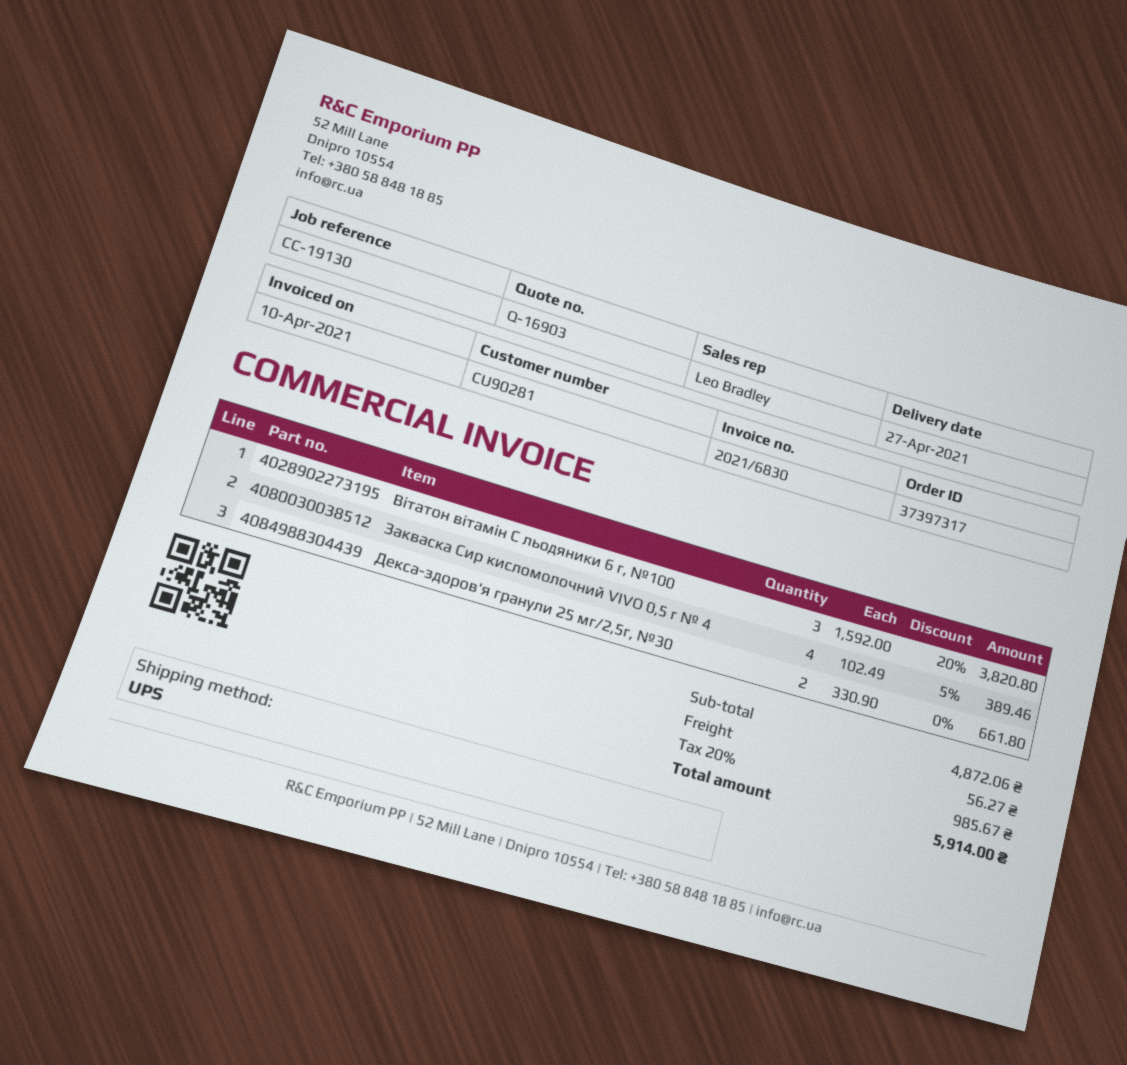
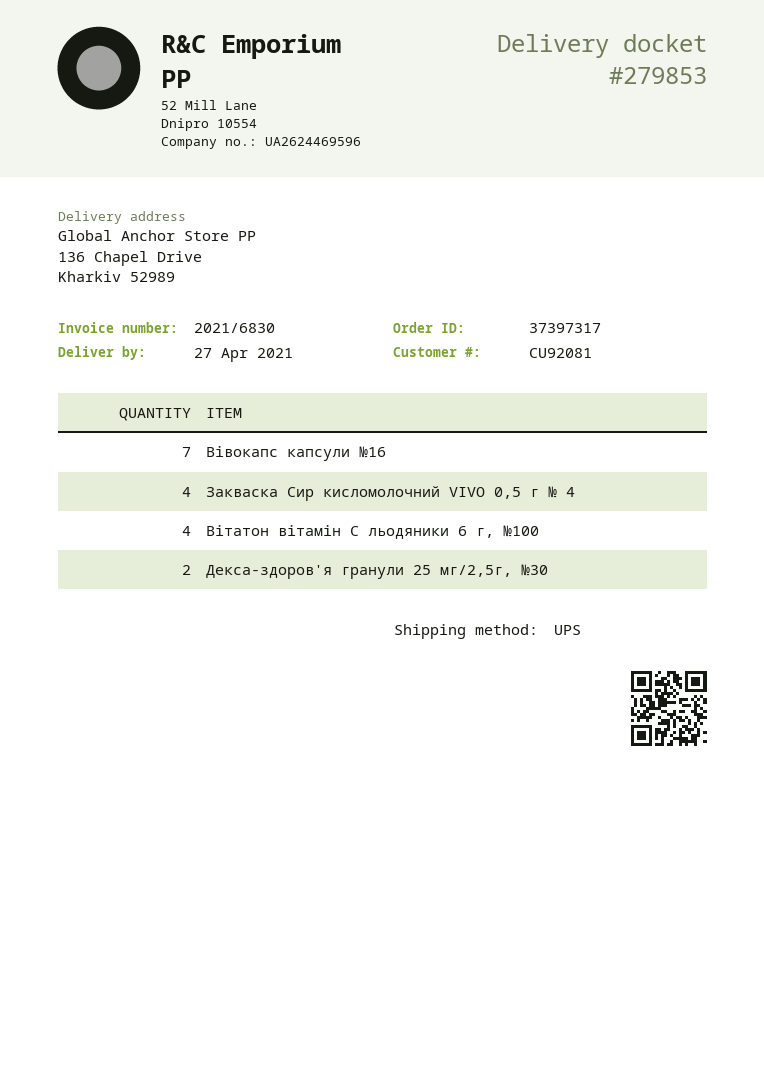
customer number: CU90281 -> CU92081
Вітатон вітамін C льодяники 6 г, №100: 3 -> 4
Вівокапс капсули №16: none -> 7

